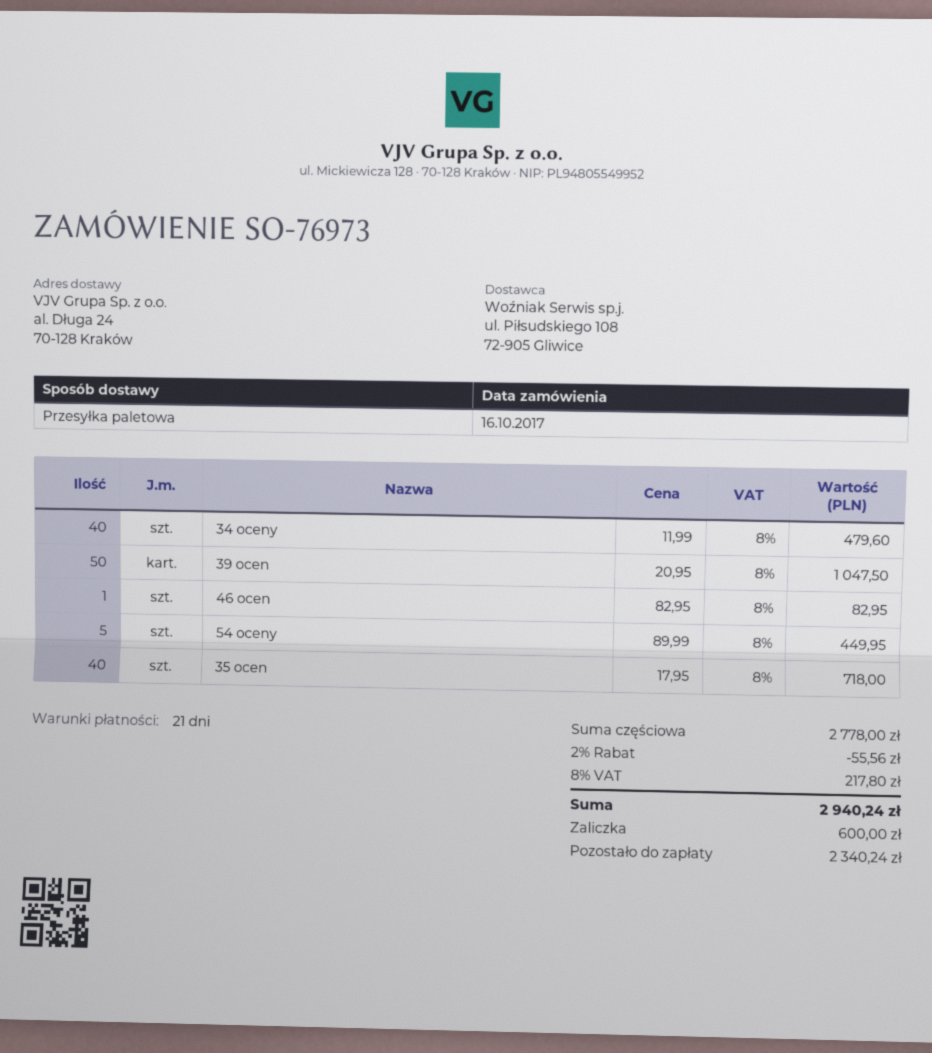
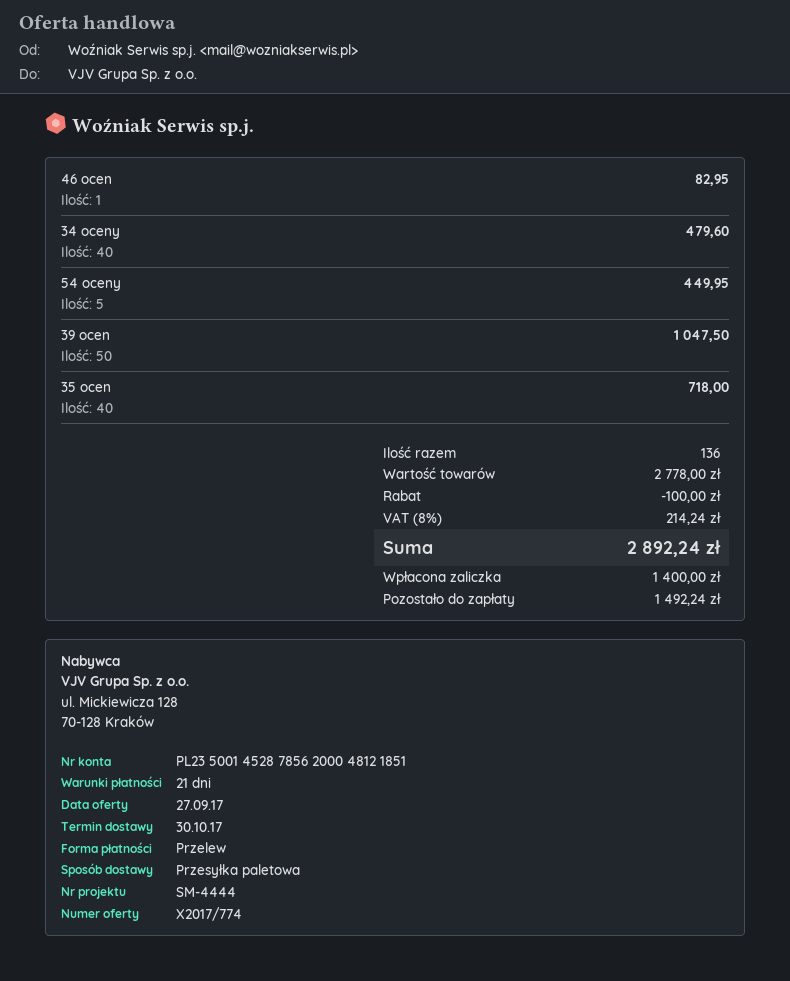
discount: 55.56 -> 100.00
tax: 8% = 217.80 -> 8% = 214.24
total: 2940.24 -> 2892.24
deposit: 600.00 -> 1400.00
balance: 2340.24 -> 1492.24

